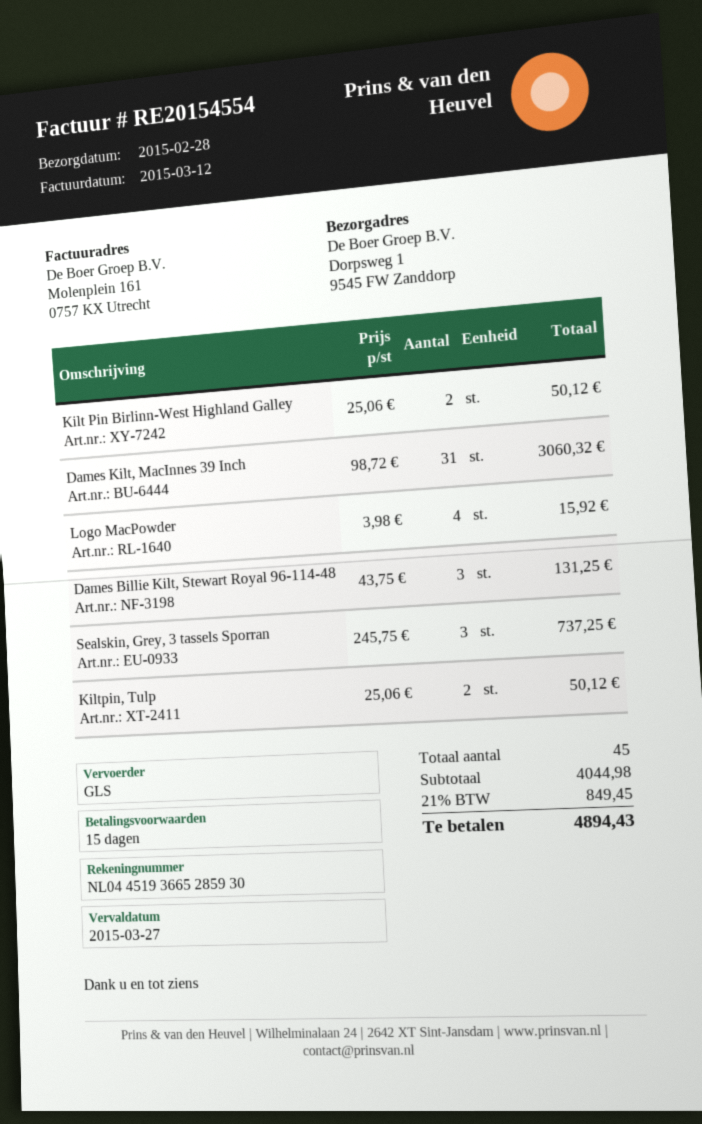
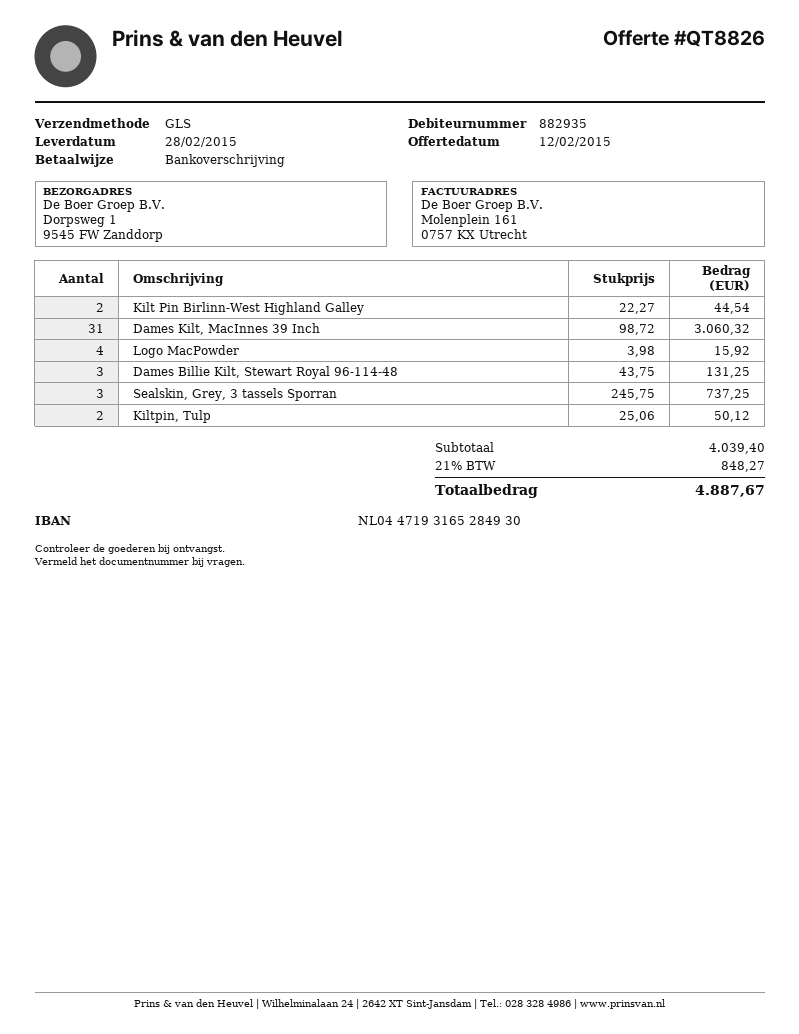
bank account: NL0445193665285930 -> NL0447193165284930
Kilt Pin Birlinn-West Highland Galley: 2 x 25.06 = 50.12 -> 2 x 22.27 = 44.54
subtotal: 4044.98 -> 4039.40
tax: 21% = 849.45 -> 21% = 848.27
total: 4894.43 -> 4887.67

